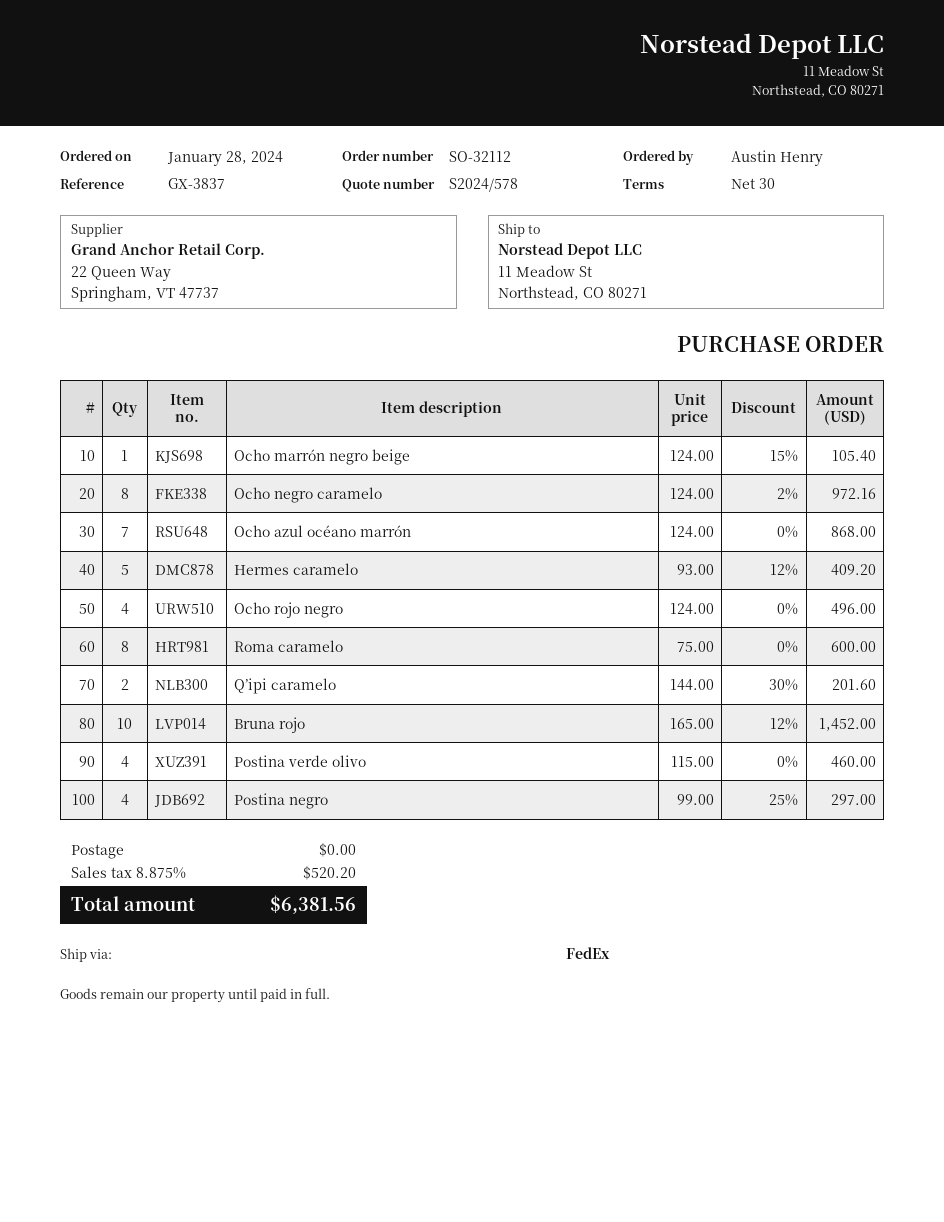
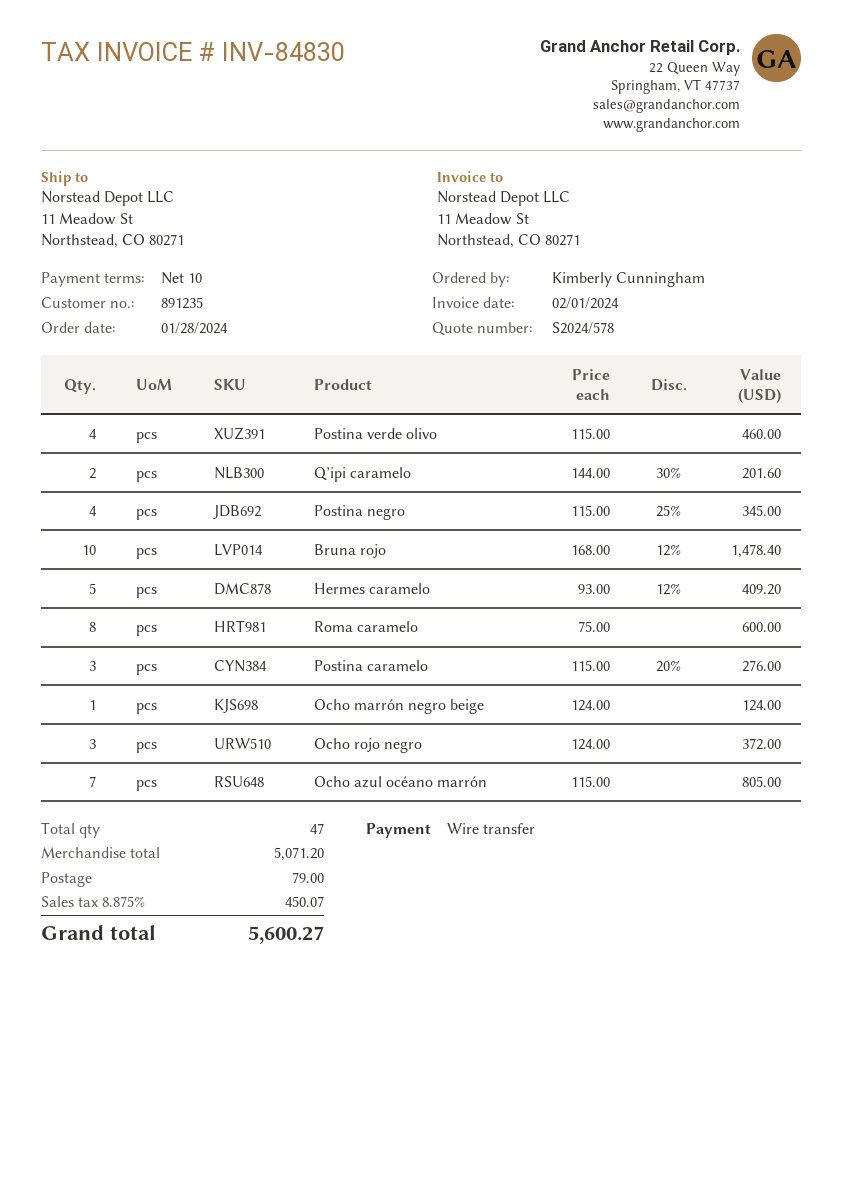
payment terms: 30 days -> 10 days
ordered by: Austin Henry -> Kimberly Cunningham
Ocho marrón negro beige: 1 x 124.00 - 15% = 105.40 -> 1 x 124.00 = 124.00
Ocho negro caramelo: 8 x 124.00 - 2% = 972.16 -> none
Ocho azul océano marrón: 7 x 124.00 = 868.00 -> 7 x 115.00 = 805.00
Ocho rojo negro: 4 x 124.00 = 496.00 -> 3 x 124.00 = 372.00
Bruna rojo: 10 x 165.00 - 12% = 1452.00 -> 10 x 168.00 - 12% = 1478.40
Postina negro: 4 x 99.00 - 25% = 297.00 -> 4 x 115.00 - 25% = 345.00
Postina caramelo: none -> 3 x 115.00 - 20% = 276.00
shipping: 0.00 -> 79.00
tax: 8.875% = 520.20 -> 8.875% = 450.07
total: 6381.56 -> 5600.27

